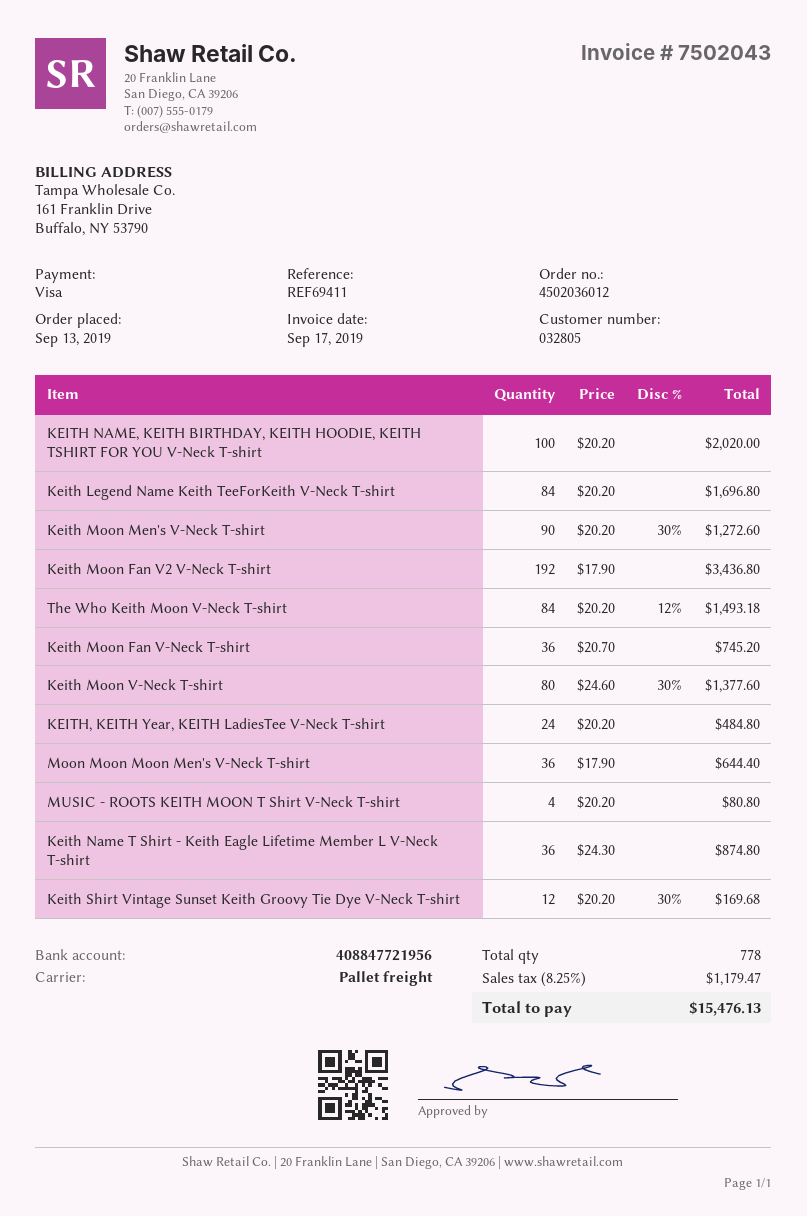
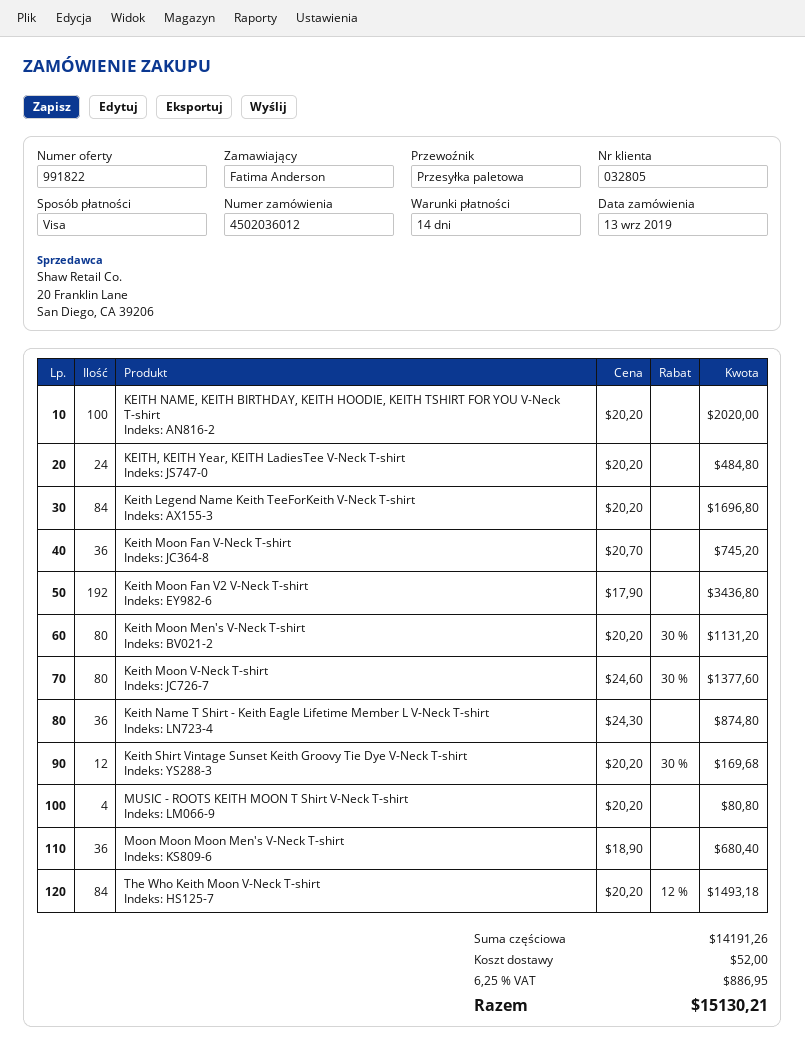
Keith Moon Men's V-Neck T-shirt: 90 x 20.20 - 30% = 1272.60 -> 80 x 20.20 - 30% = 1131.20
Moon Moon Moon Men's V-Neck T-shirt: 36 x 17.90 = 644.40 -> 36 x 18.90 = 680.40
shipping: none -> 52.00
tax: 8.25% = 1179.47 -> 6.25% = 886.95
total: 15476.13 -> 15130.21

